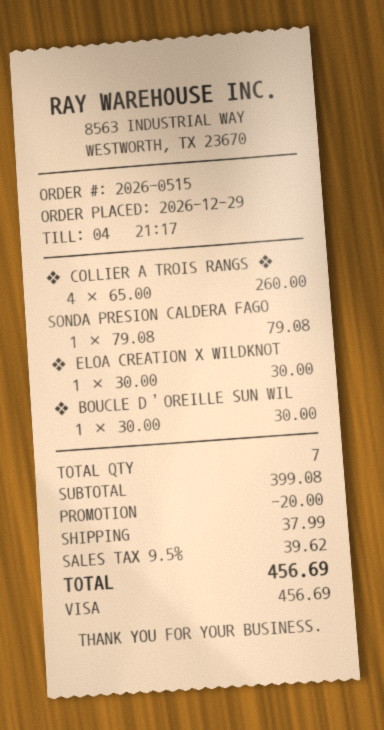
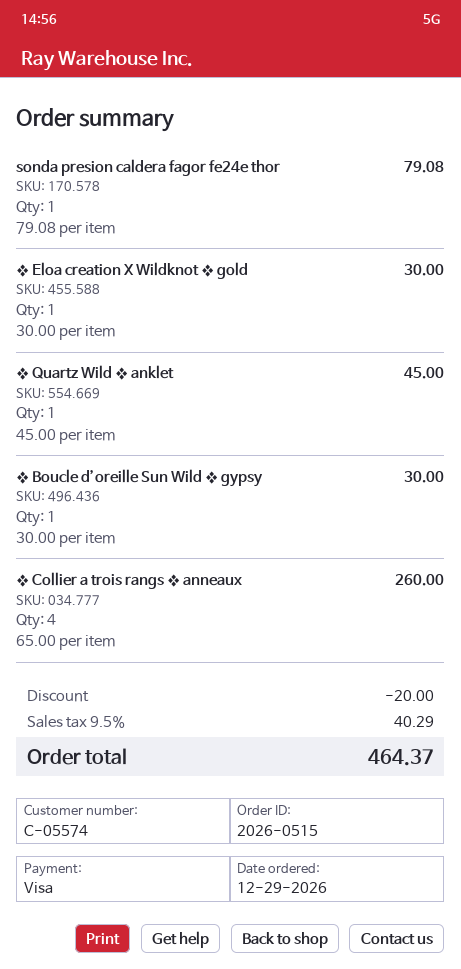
❖ Quartz Wild ❖ anklet: none -> 1 x 45.00 = 45.00
shipping: 37.99 -> none
tax: 9.5% = 39.62 -> 9.5% = 40.29
total: 456.69 -> 464.37

